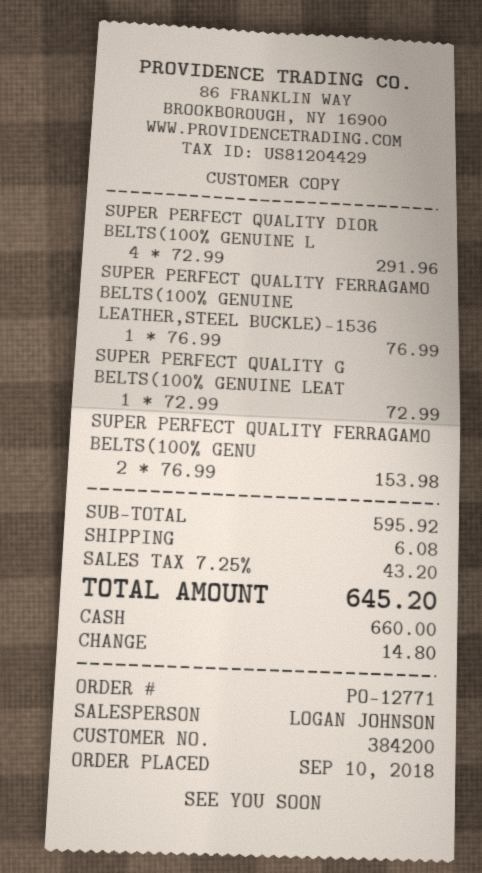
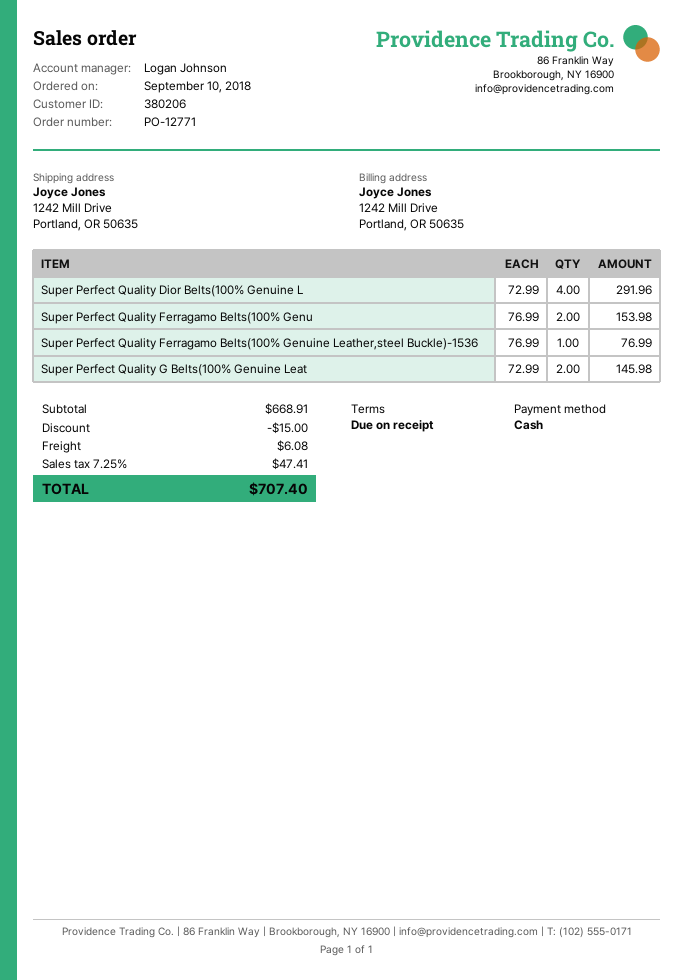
customer number: 384200 -> 380206
SUPER PERFECT QUALITY G BELTS(100% GENUINE LEAT: 1 x 72.99 = 72.99 -> 2 x 72.99 = 145.98
subtotal: 595.92 -> 668.91
discount: none -> 15.00
tax: 7.25% = 43.20 -> 7.25% = 47.41
total: 645.20 -> 707.40

